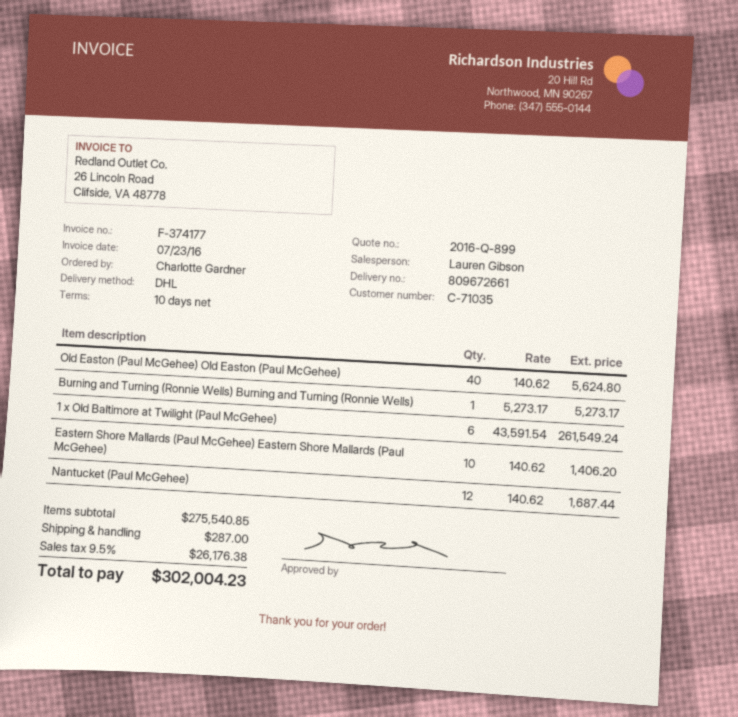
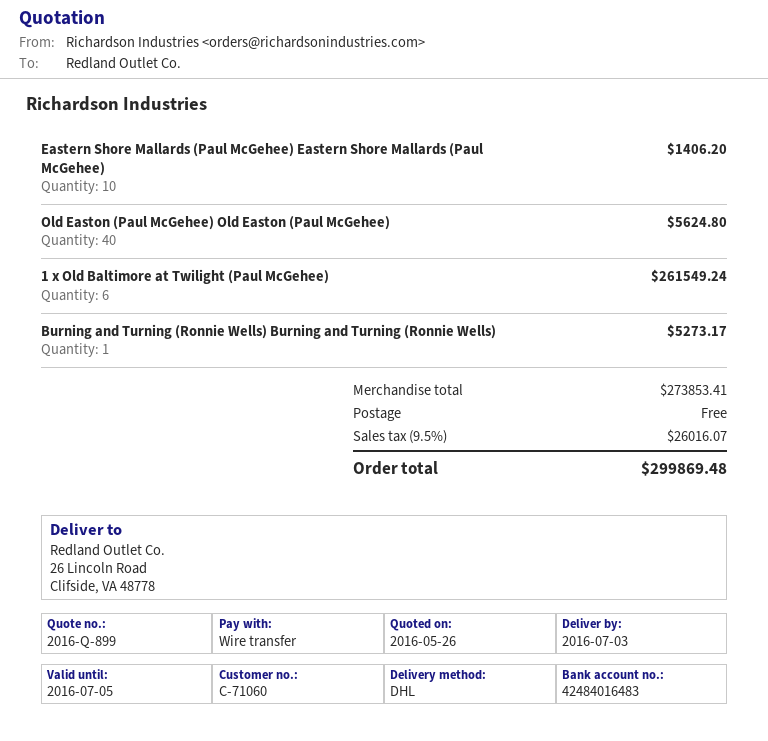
customer number: C-71035 -> C-71060
Nantucket (Paul McGehee): 12 for 1687.44 -> none
subtotal: 275540.85 -> 273853.41
shipping: 287.00 -> 0.00
tax: 9.5% = 26176.38 -> 9.5% = 26016.07
total: 302004.23 -> 299869.48

